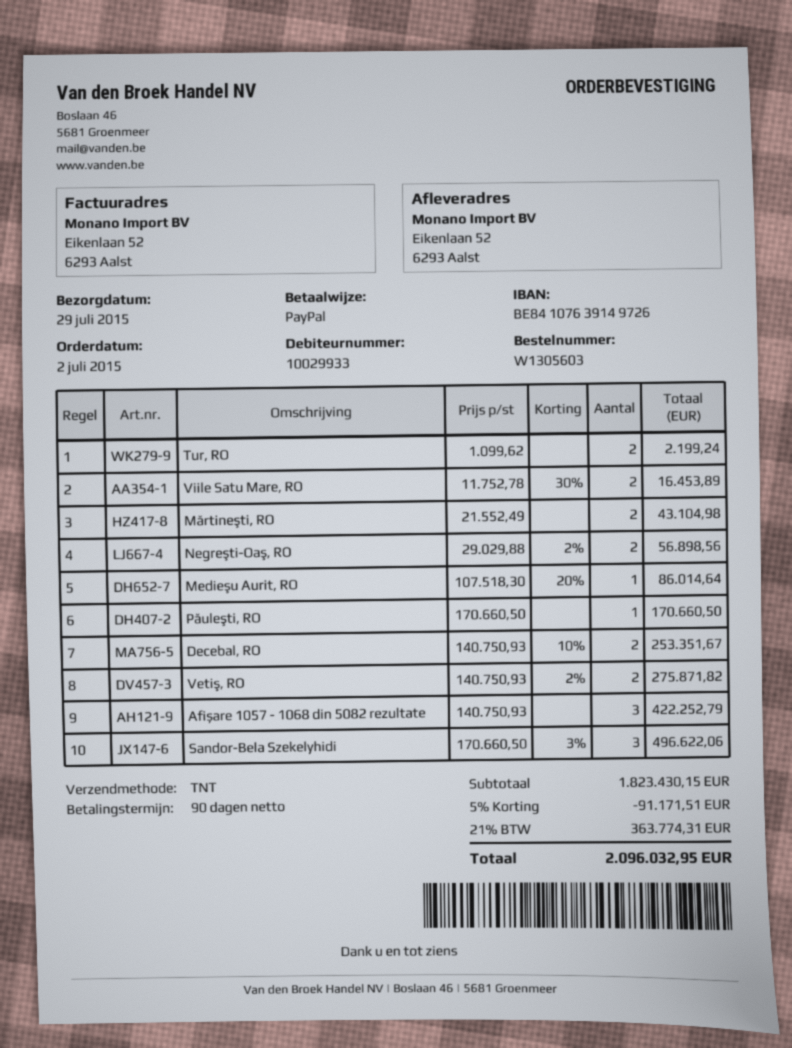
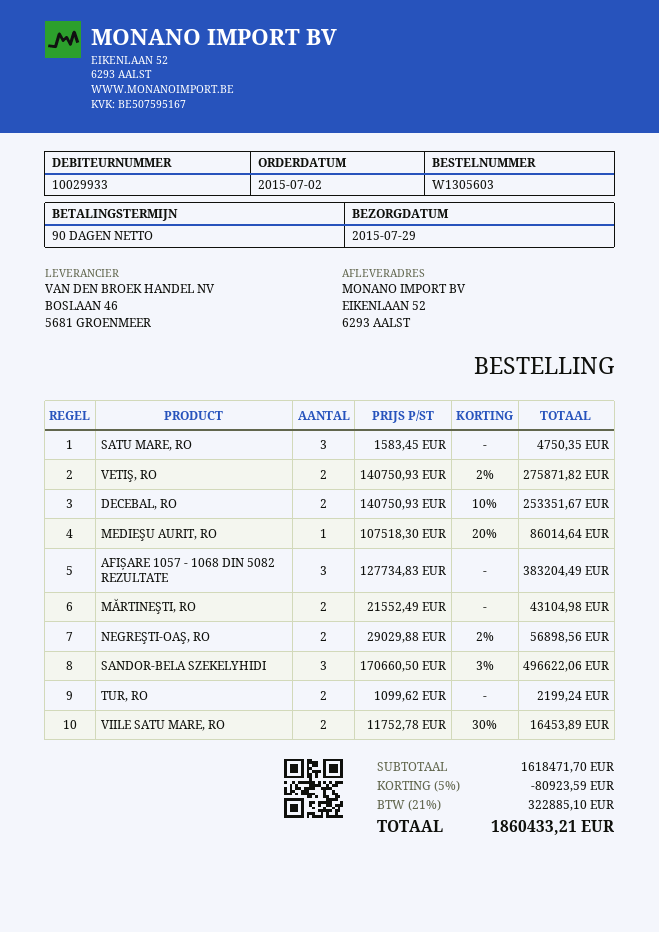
Păuleşti, RO: 1 x 170660.50 = 170660.50 -> none
Afișare 1057 - 1068 din 5082 rezultate: 3 x 140750.93 = 422252.79 -> 3 x 127734.83 = 383204.49
SATU MARE, RO: none -> 3 x 1583.45 = 4750.35
subtotal: 1823430.15 -> 1618471.70
discount: 5% = 91171.51 -> 5% = 80923.59
tax: 21% = 363774.31 -> 21% = 322885.10
total: 2096032.95 -> 1860433.21

